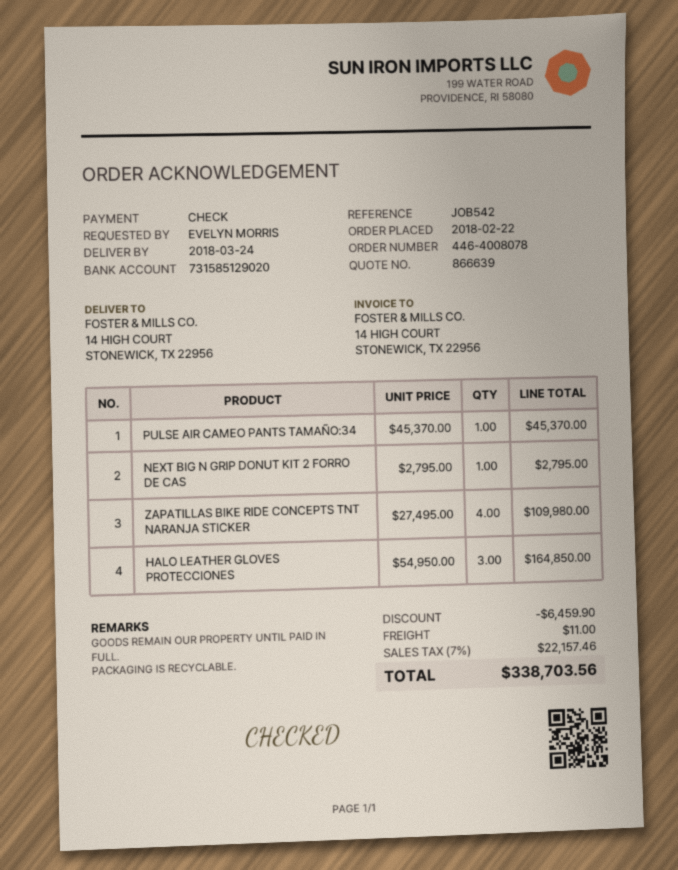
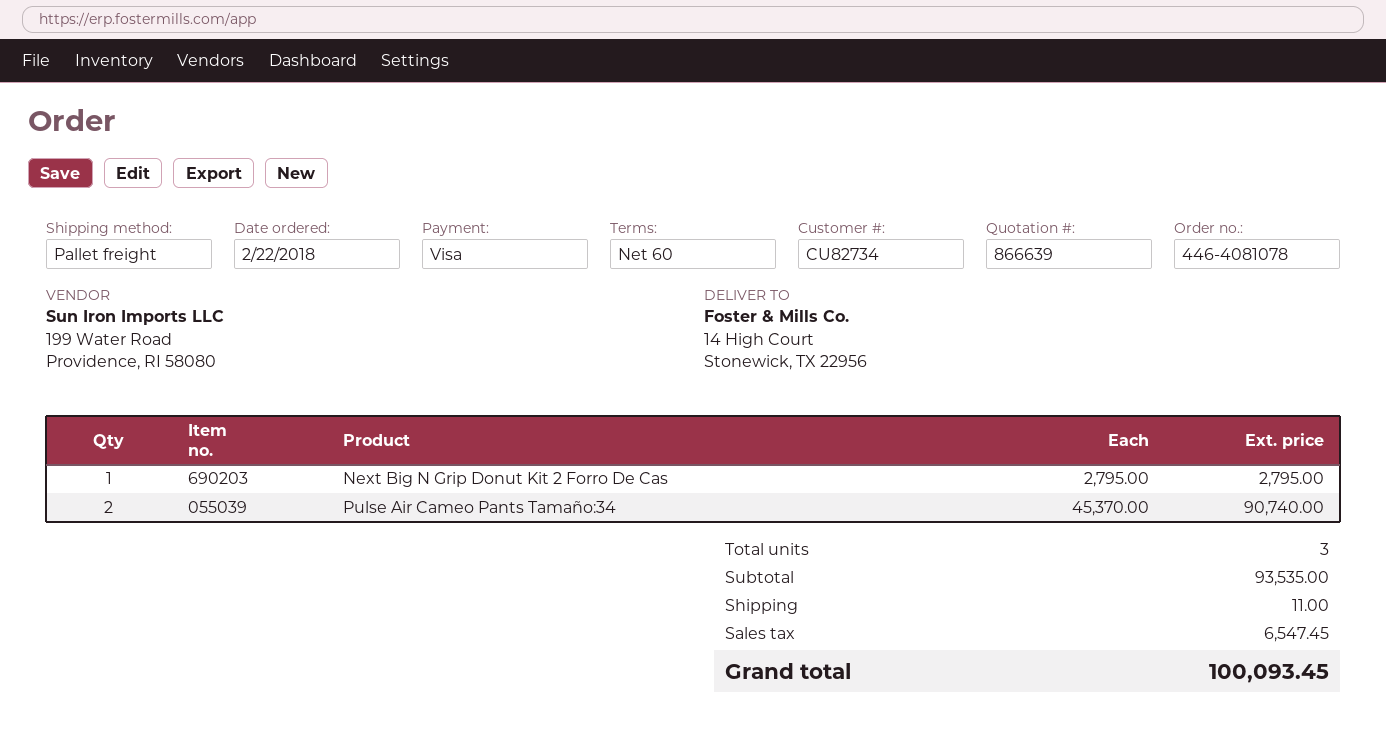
order number: 446-4008078 -> 446-4081078
payment method: cheque -> Visa
PULSE AIR CAMEO PANTS TAMAÑO:34: 1 x 45370.00 = 45370.00 -> 2 x 45370.00 = 90740.00
ZAPATILLAS BIKE RIDE CONCEPTS TNT NARANJA STICKER: 4 x 27495.00 = 109980.00 -> none
HALO LEATHER GLOVES PROTECCIONES: 3 x 54950.00 = 164850.00 -> none
discount: 6459.90 -> none
tax: 22157.46 -> 6547.45
total: 338703.56 -> 100093.45

